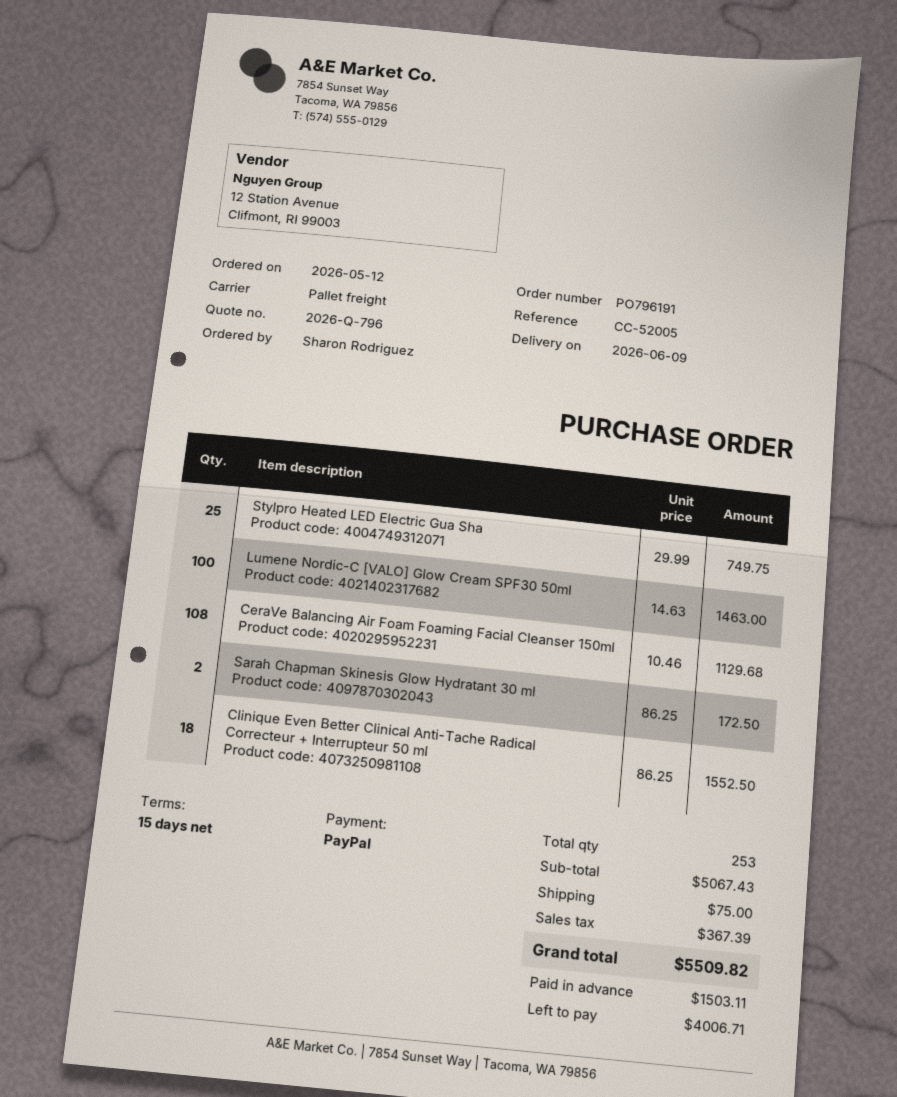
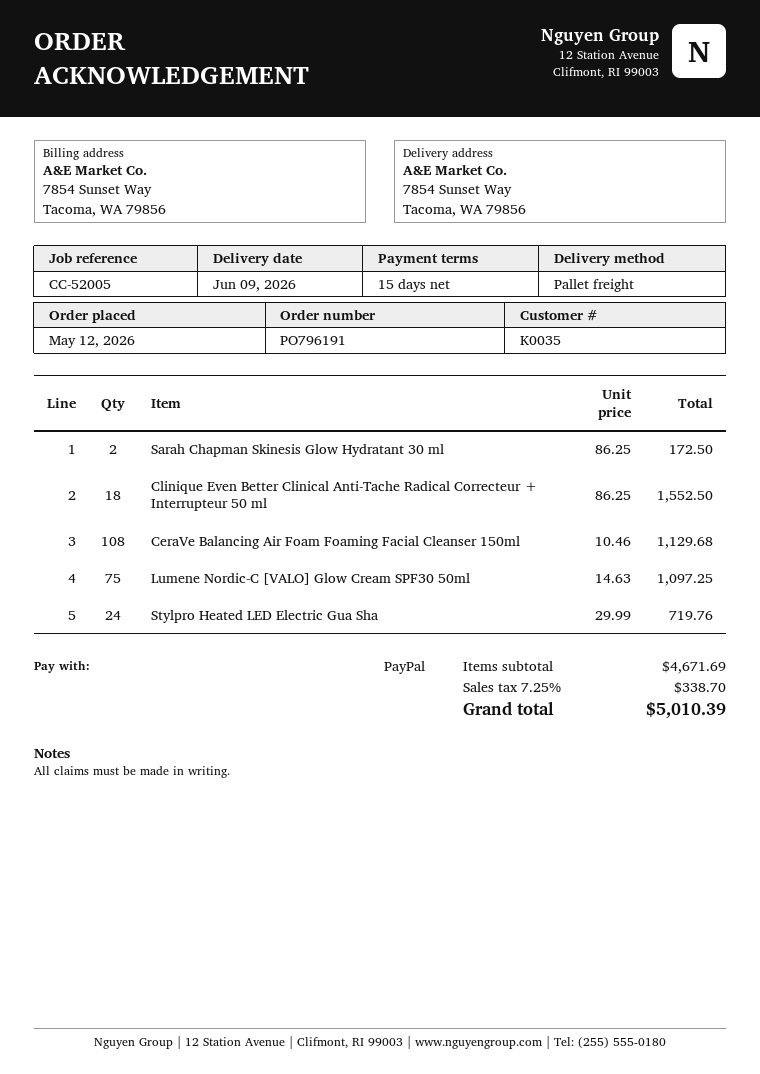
Stylpro Heated LED Electric Gua Sha: 25 x 29.99 = 749.75 -> 24 x 29.99 = 719.76
Lumene Nordic-C [VALO] Glow Cream SPF30 50ml: 100 x 14.63 = 1463.00 -> 75 x 14.63 = 1097.25
subtotal: 5067.43 -> 4671.69
shipping: 75.00 -> none
tax: 367.39 -> 338.70
total: 5509.82 -> 5010.39

